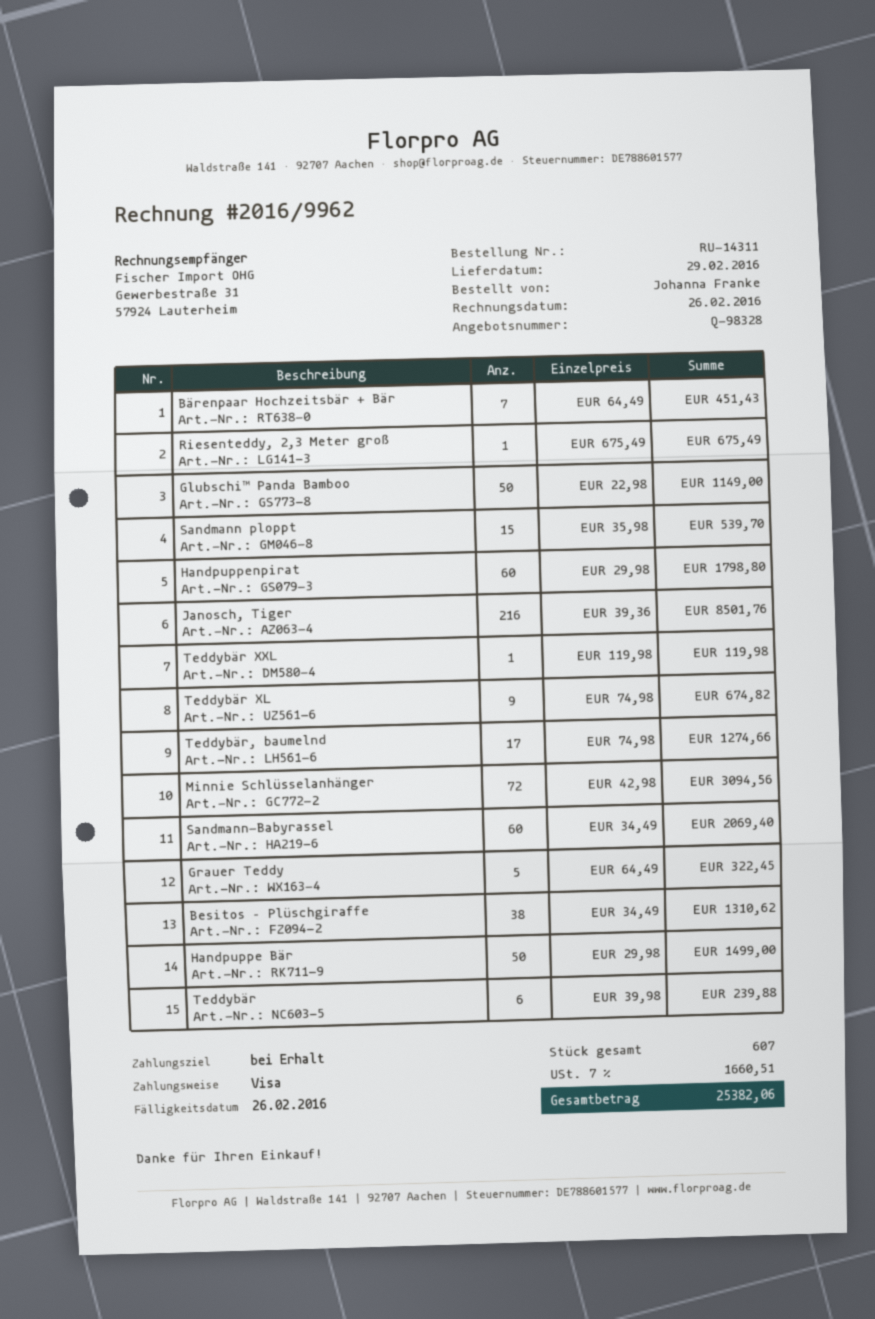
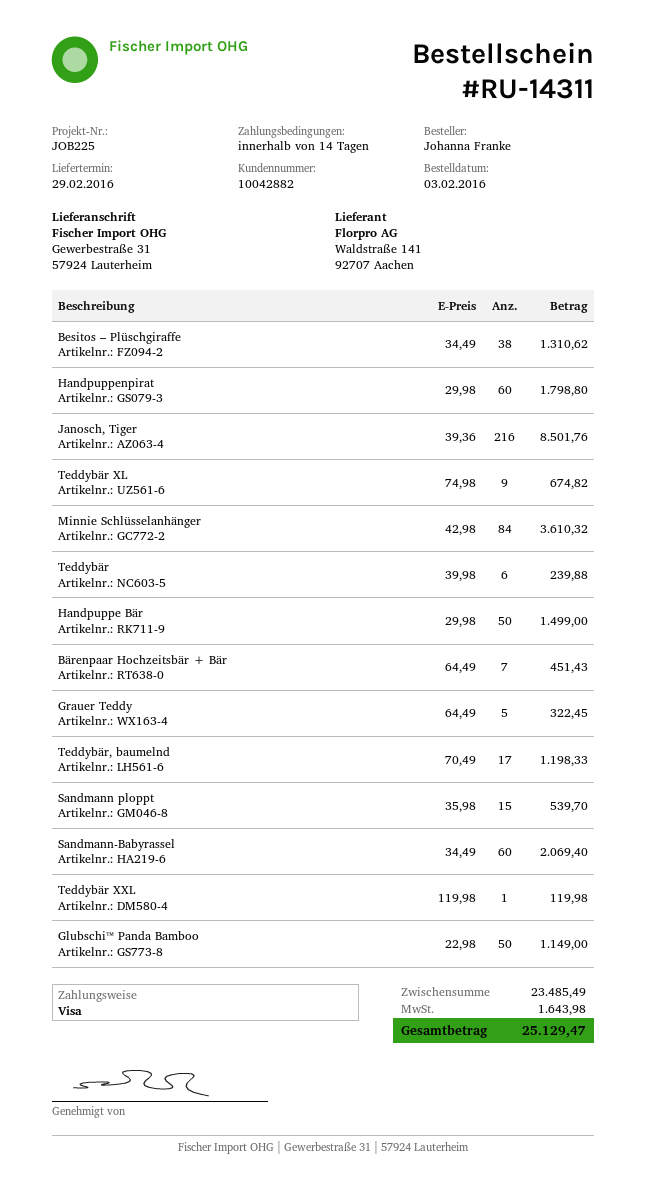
payment terms: on receipt -> 14 days
Riesenteddy, 2,3 Meter groß: 1 x 675.49 = 675.49 -> none
Teddybär, baumelnd: 17 x 74.98 = 1274.66 -> 17 x 70.49 = 1198.33
Minnie Schlüsselanhänger: 72 x 42.98 = 3094.56 -> 84 x 42.98 = 3610.32
tax: 1660.51 -> 1643.98
total: 25382.06 -> 25129.47

